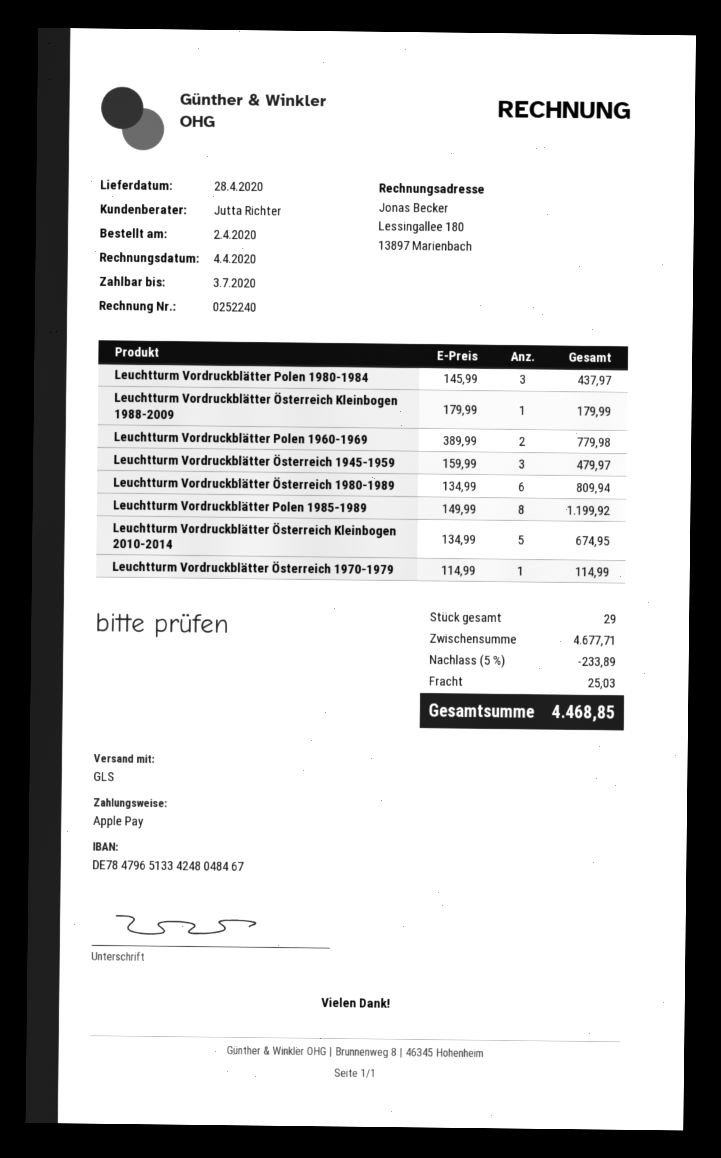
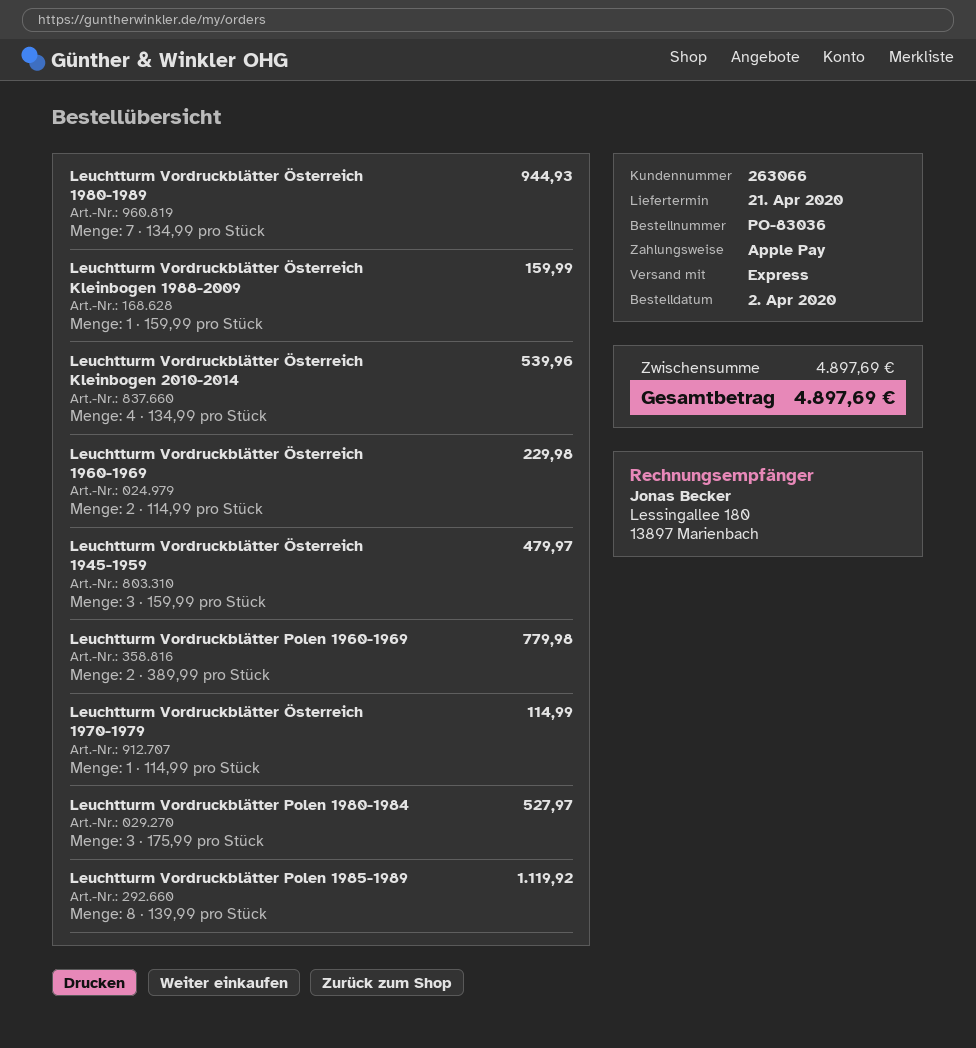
delivery date: 2020-04-28 -> 2020-04-21
shipping method: GLS -> express
Leuchtturm Vordruckblätter Polen 1980-1984: 3 x 145.99 = 437.97 -> 3 x 175.99 = 527.97
Leuchtturm Vordruckblätter Österreich Kleinbogen 1988-2009: 1 x 179.99 = 179.99 -> 1 x 159.99 = 159.99
Leuchtturm Vordruckblätter Österreich 1980-1989: 6 x 134.99 = 809.94 -> 7 x 134.99 = 944.93
Leuchtturm Vordruckblätter Polen 1985-1989: 8 x 149.99 = 1199.92 -> 8 x 139.99 = 1119.92
Leuchtturm Vordruckblätter Österreich Kleinbogen 2010-2014: 5 x 134.99 = 674.95 -> 4 x 134.99 = 539.96
Leuchtturm Vordruckblätter Österreich 1960-1969: none -> 2 x 114.99 = 229.98
subtotal: 4677.71 -> 4897.69
discount: 5% = 233.89 -> none
shipping: 25.03 -> none
total: 4468.85 -> 4897.69

